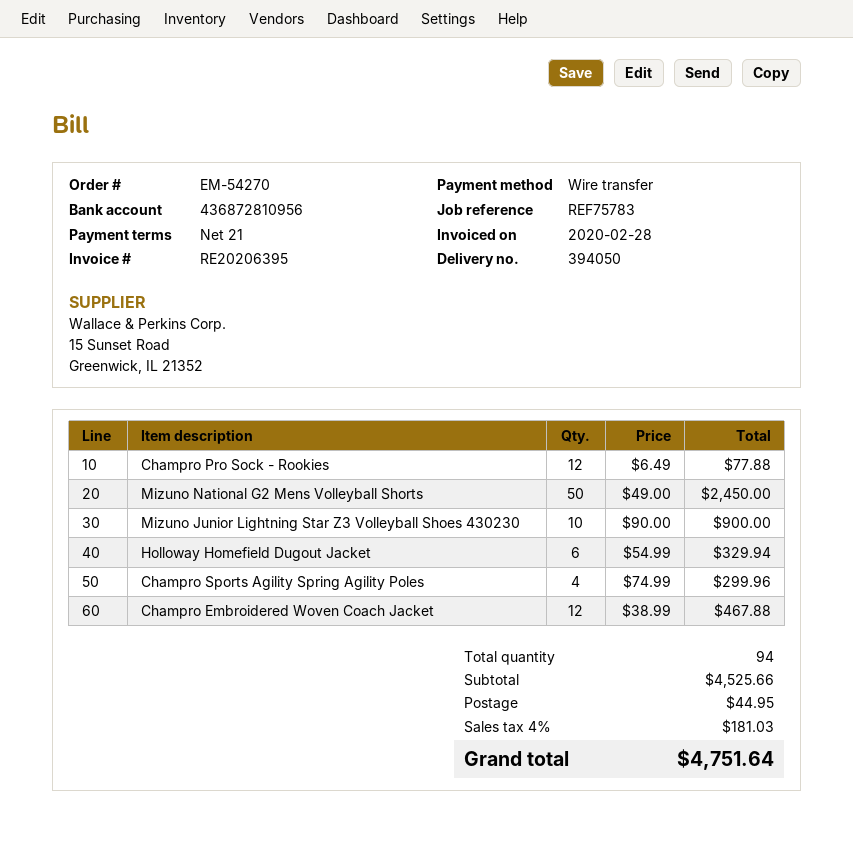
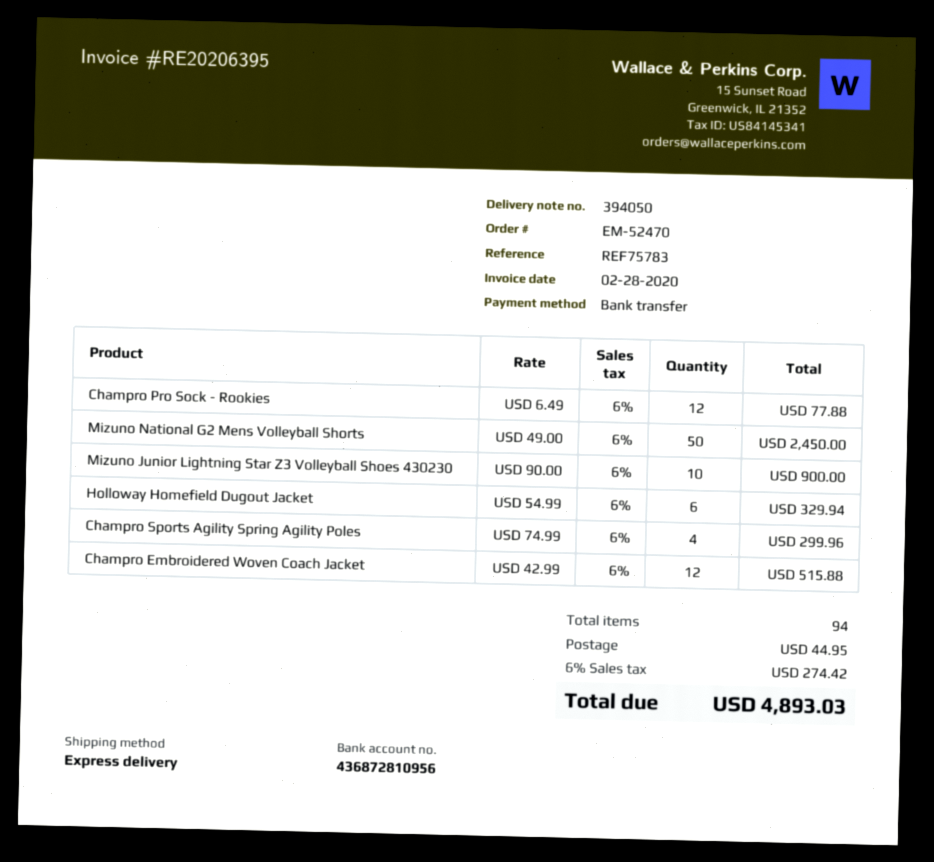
order number: EM-54270 -> EM-52470
Champro Embroidered Woven Coach Jacket: 12 x 38.99 = 467.88 -> 12 x 42.99 = 515.88
tax: 4% = 181.03 -> 6% = 274.42
total: 4751.64 -> 4893.03

